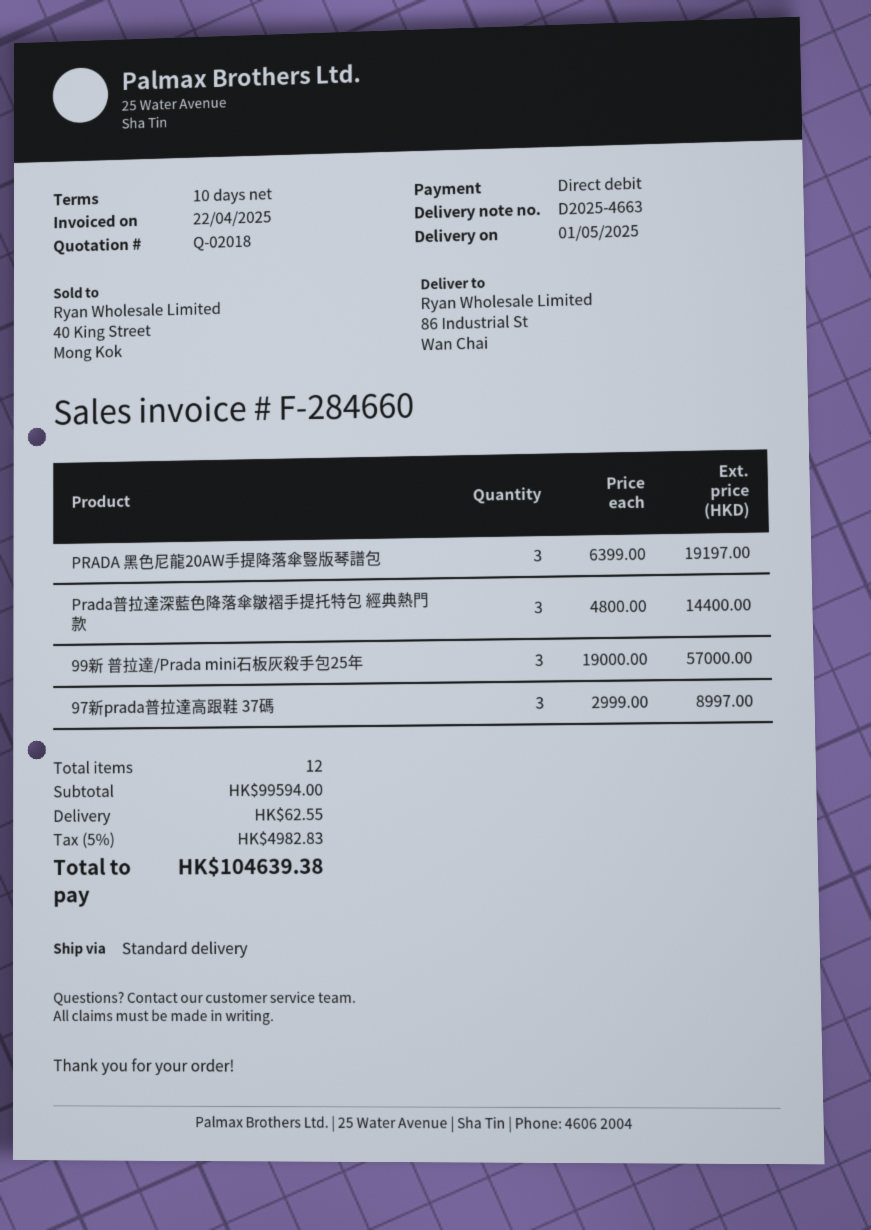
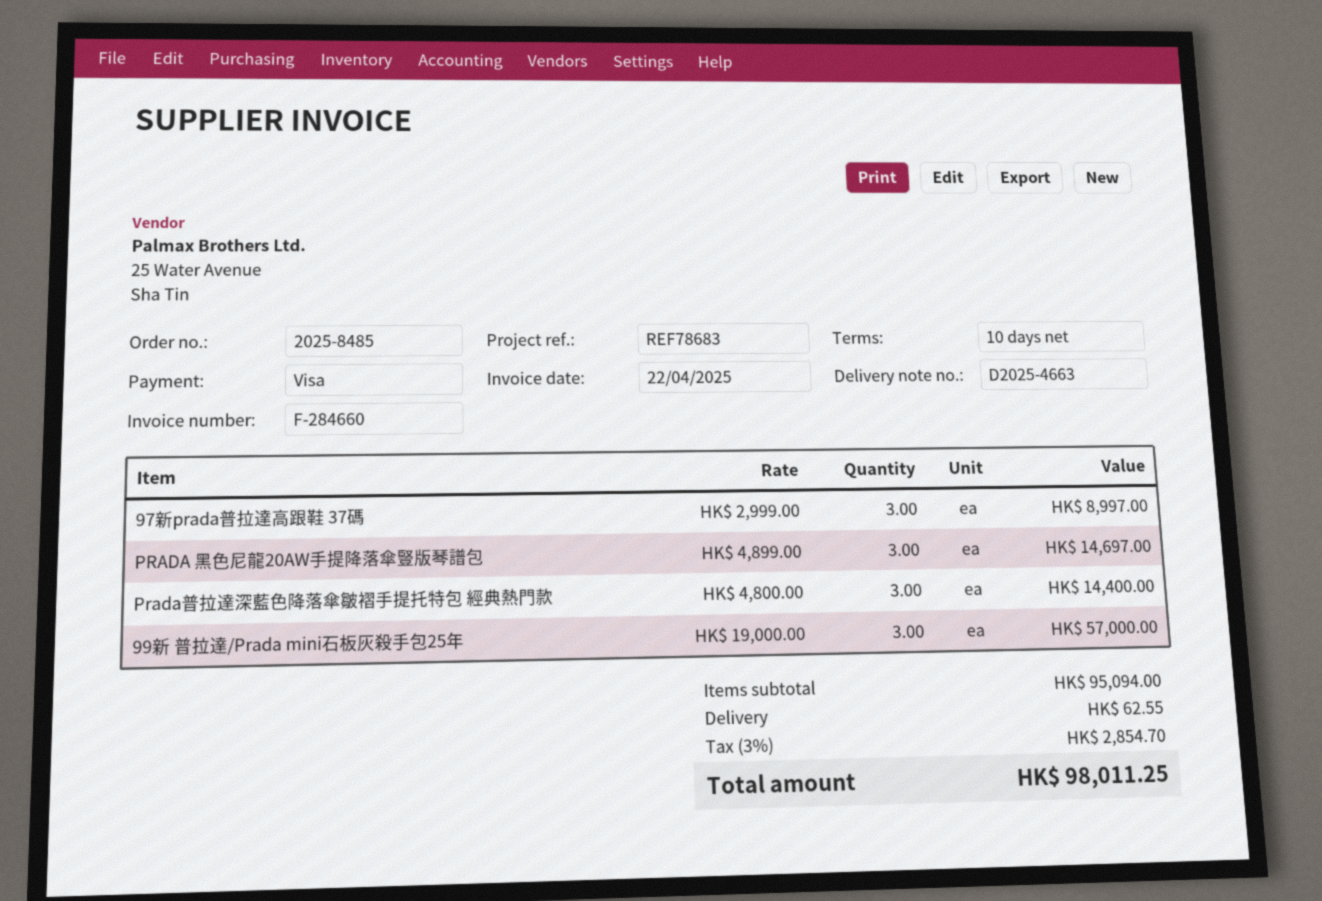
payment method: direct debit -> Visa
PRADA 黑色尼龍20AW手提降落傘豎版琴譜包: 3 x 6399.00 = 19197.00 -> 3 x 4899.00 = 14697.00
subtotal: 99594.00 -> 95094.00
tax: 5% = 4982.83 -> 3% = 2854.70
total: 104639.38 -> 98011.25

